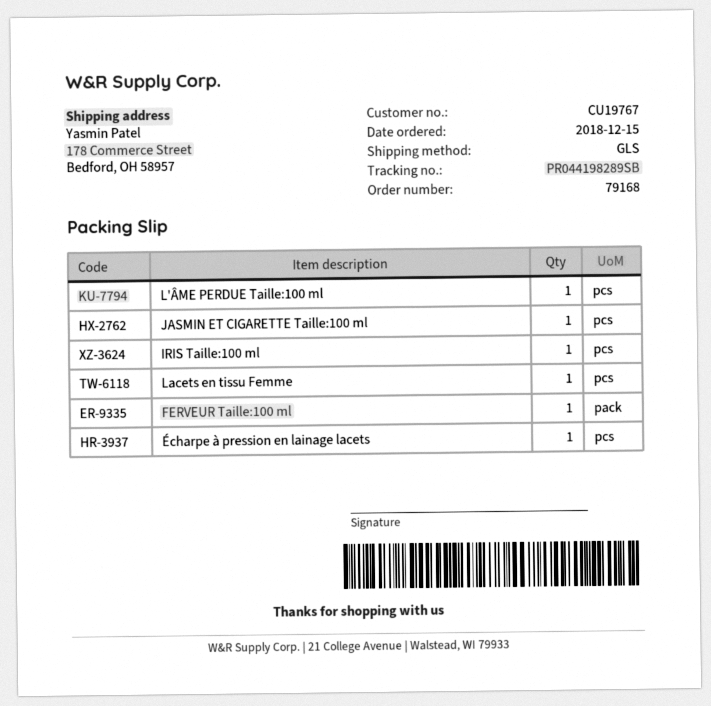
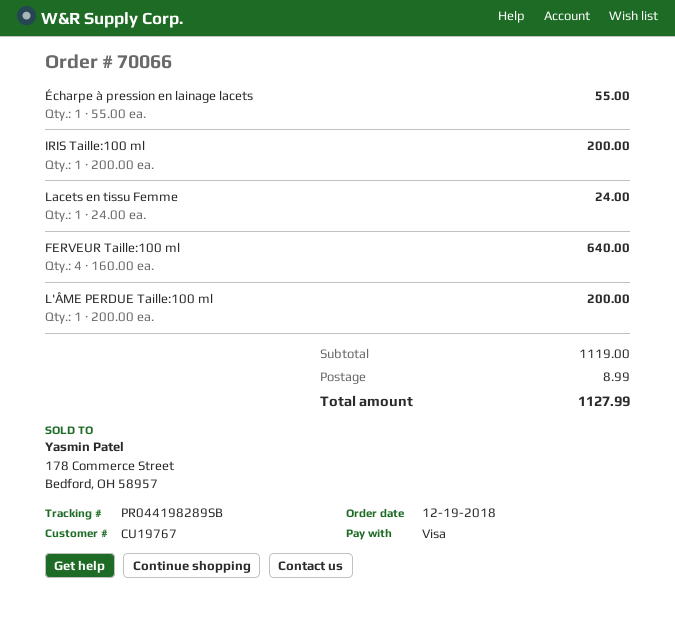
order number: 79168 -> 70066
order date: 2018-12-15 -> 2018-12-19
JASMIN ET CIGARETTE Taille:100 ml: 1 -> none
FERVEUR Taille:100 ml: 1 -> 4

